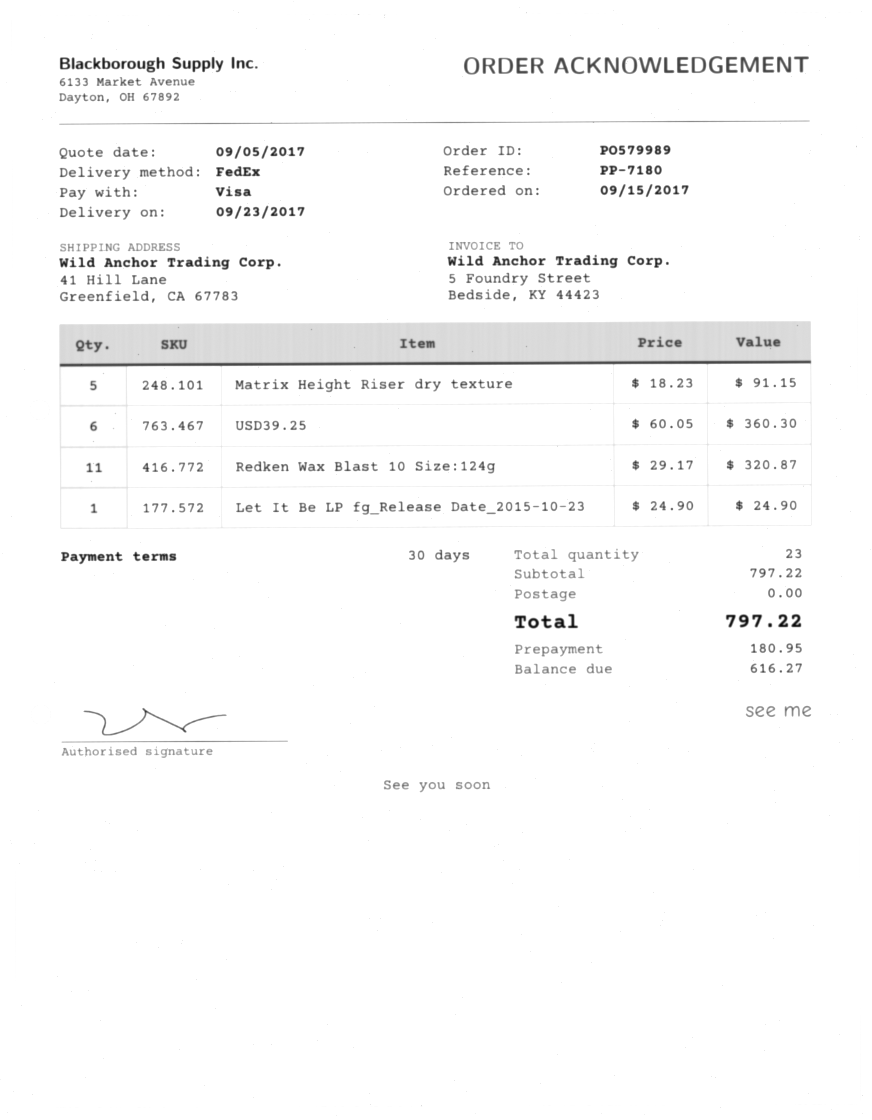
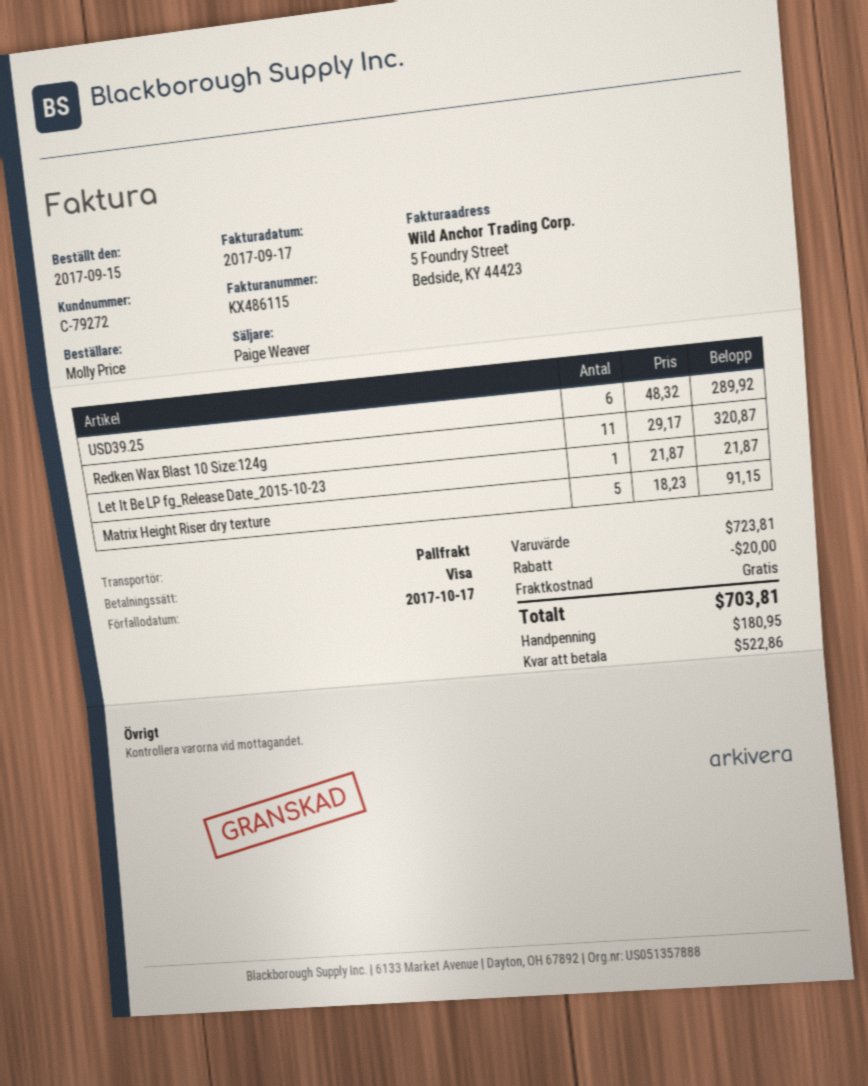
shipping method: FedEx -> pallet freight
USD39.25: 6 x 60.05 = 360.30 -> 6 x 48.32 = 289.92
Let It Be LP fg_Release Date_2015-10-23: 1 x 24.90 = 24.90 -> 1 x 21.87 = 21.87
subtotal: 797.22 -> 723.81
discount: none -> 20.00
total: 797.22 -> 703.81
balance: 616.27 -> 522.86

